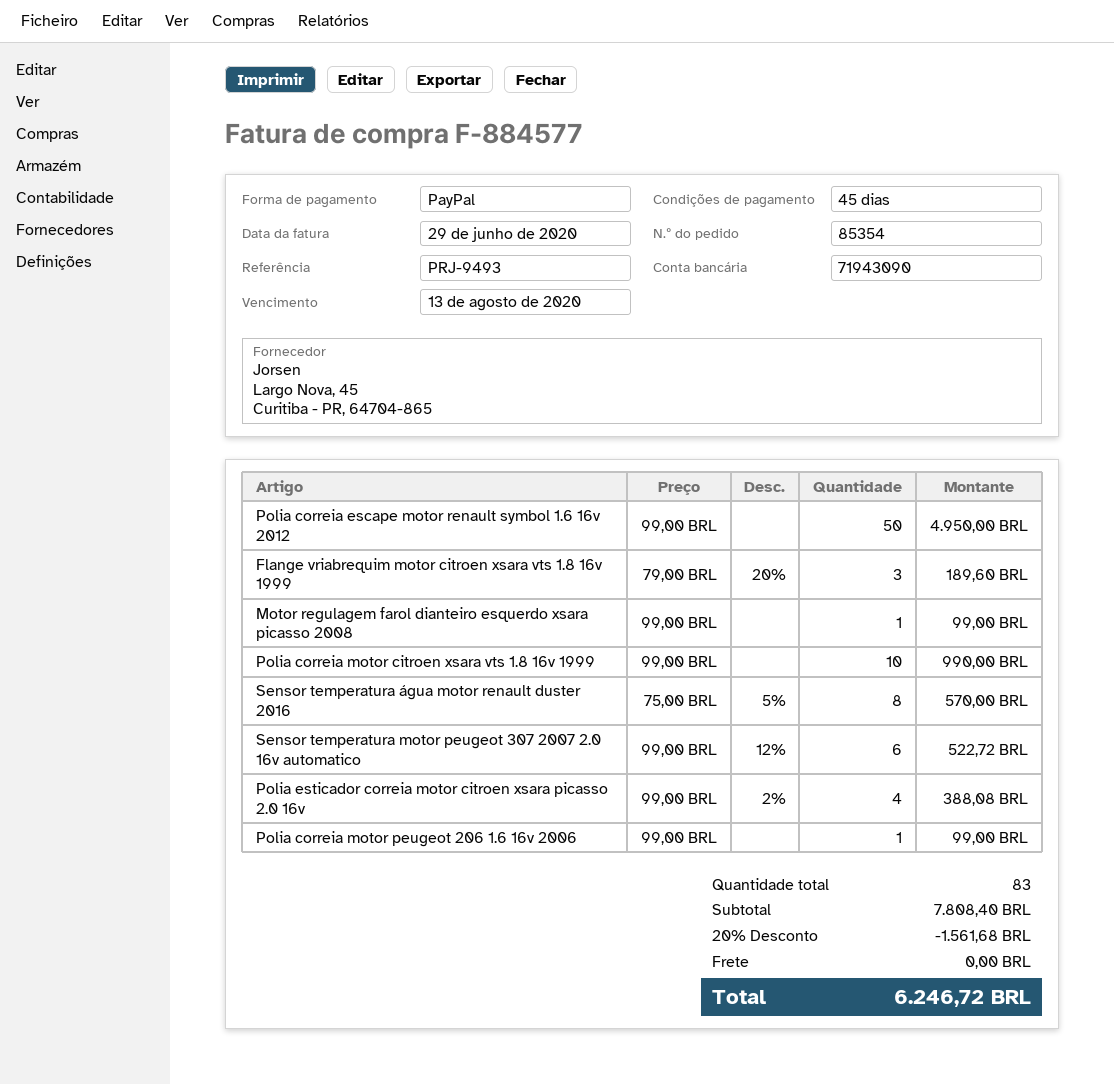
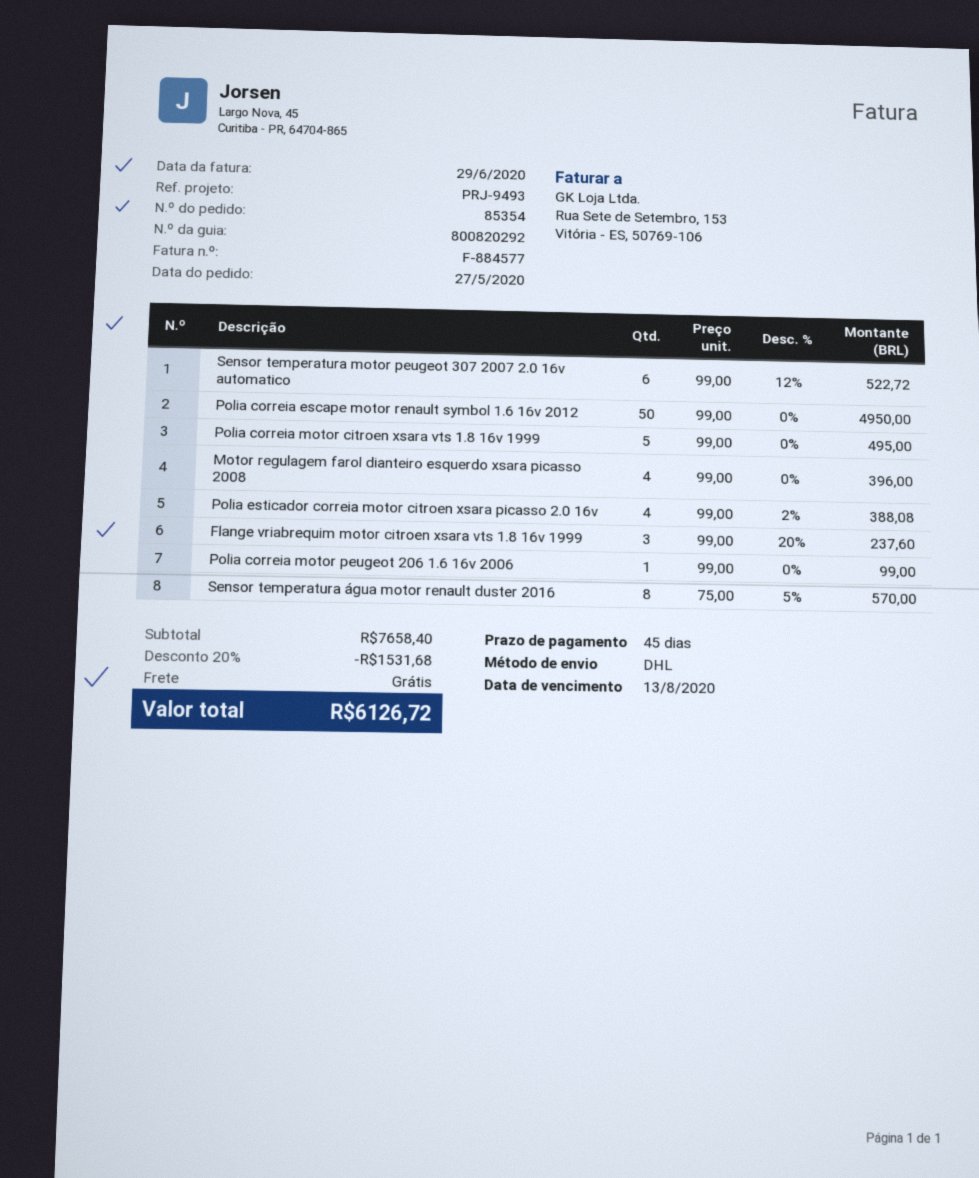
Flange vriabrequim motor citroen xsara vts 1.8 16v 1999: 3 x 79.00 - 20% = 189.60 -> 3 x 99.00 - 20% = 237.60
Motor regulagem farol dianteiro esquerdo xsara picasso 2008: 1 x 99.00 = 99.00 -> 4 x 99.00 = 396.00
Polia correia motor citroen xsara vts 1.8 16v 1999: 10 x 99.00 = 990.00 -> 5 x 99.00 = 495.00
subtotal: 7808.40 -> 7658.40
discount: 20% = 1561.68 -> 20% = 1531.68
total: 6246.72 -> 6126.72

